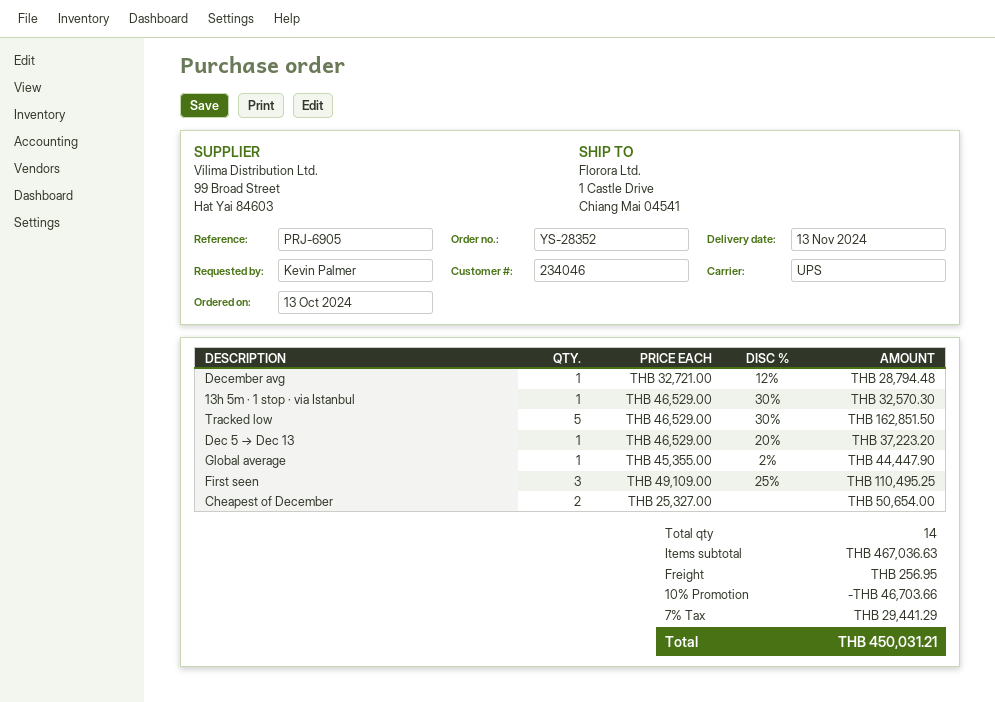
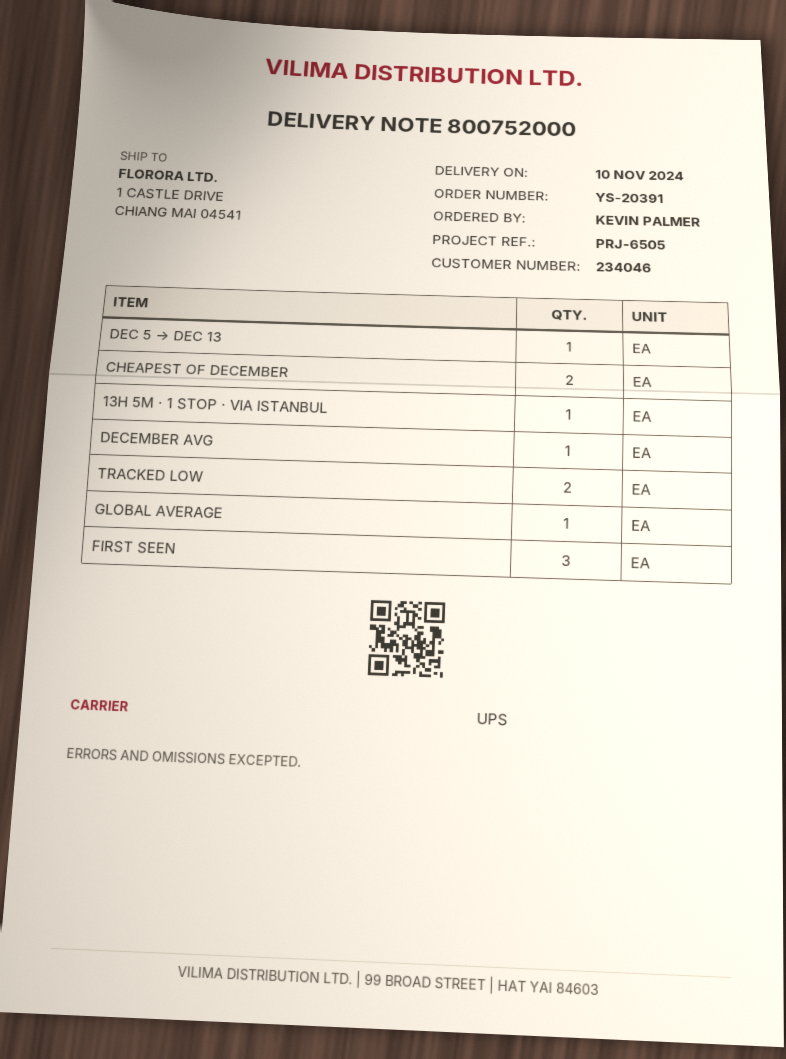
order number: YS-28352 -> YS-20391
delivery date: 2024-11-13 -> 2024-11-10
reference: PRJ-6905 -> PRJ-6505
Tracked low: 5 -> 2

